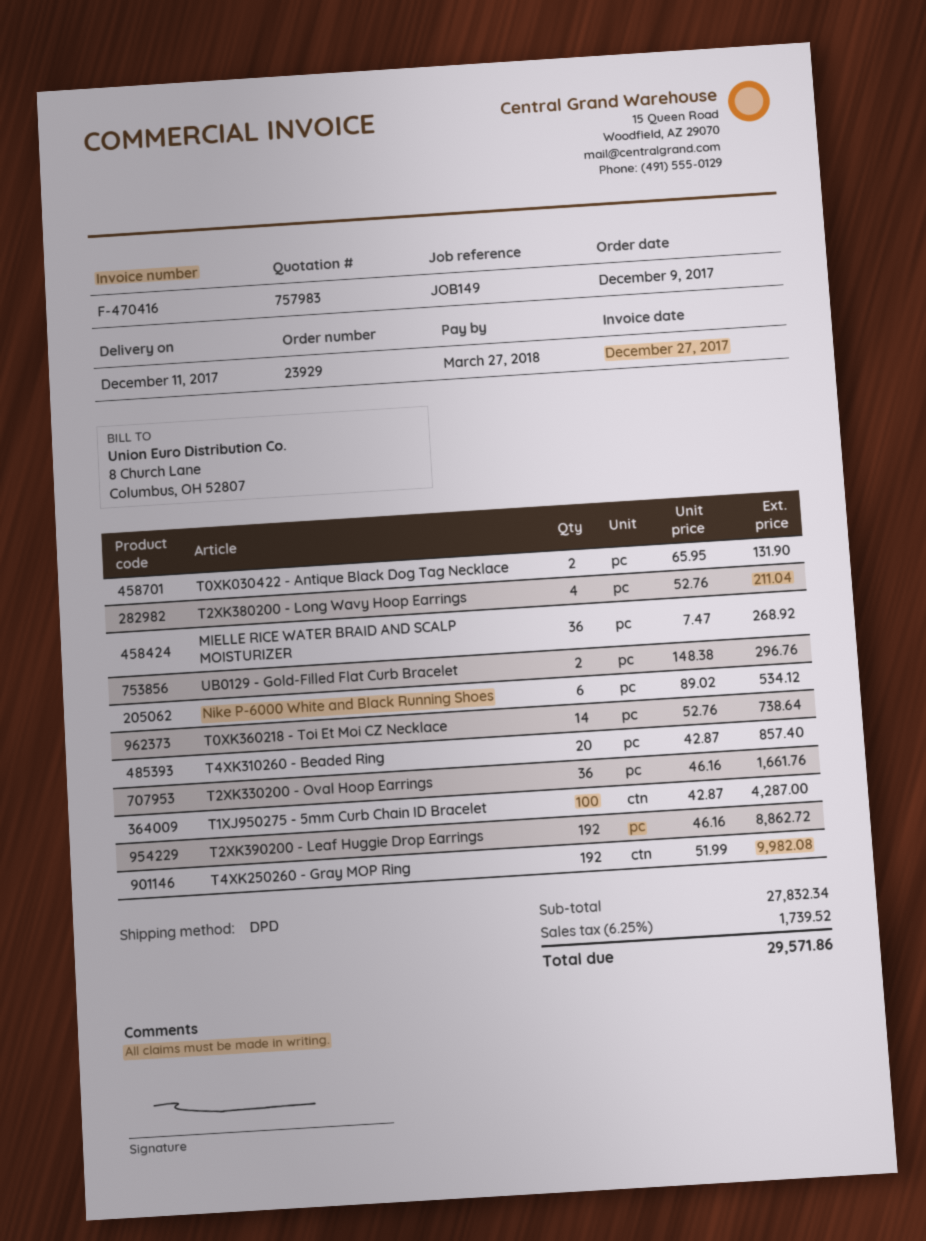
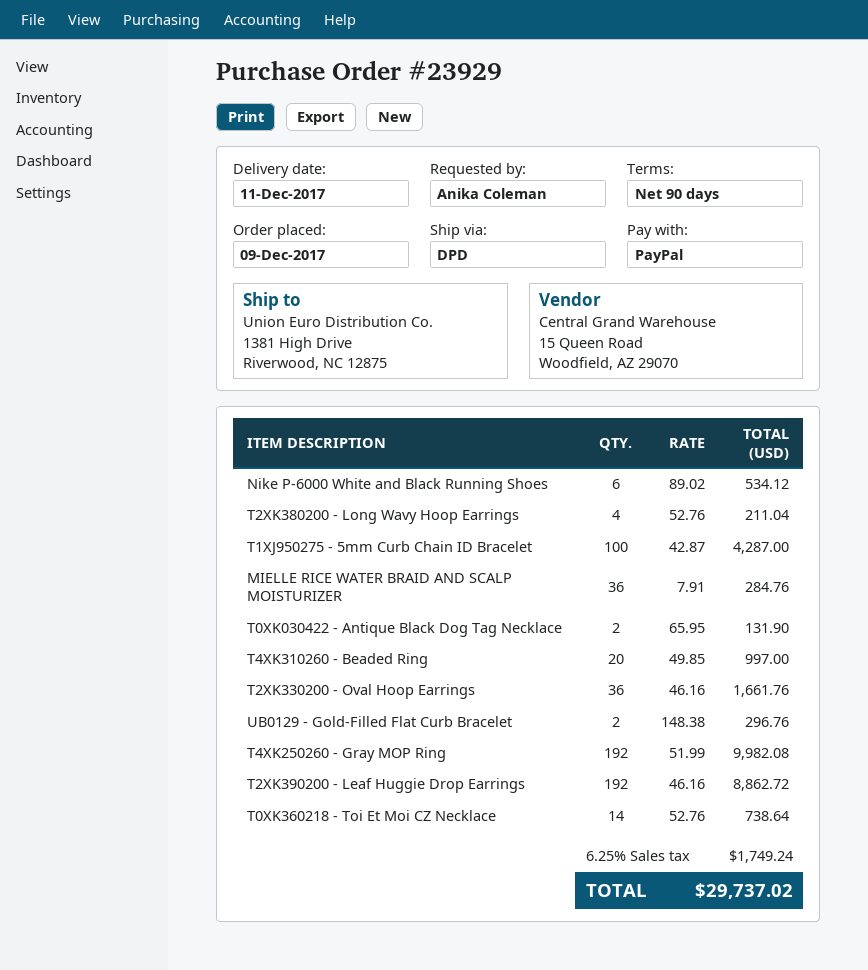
MIELLE RICE WATER BRAID AND SCALP MOISTURIZER: 36 x 7.47 = 268.92 -> 36 x 7.91 = 284.76
T4XK310260 - Beaded Ring: 20 x 42.87 = 857.40 -> 20 x 49.85 = 997.00
tax: 6.25% = 1739.52 -> 6.25% = 1749.24
total: 29571.86 -> 29737.02

